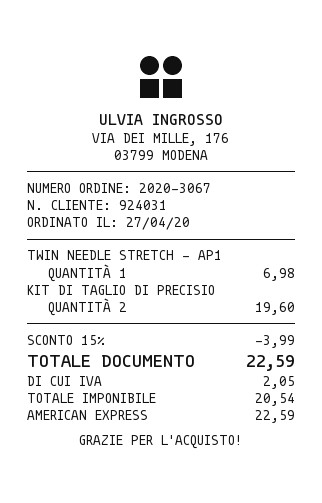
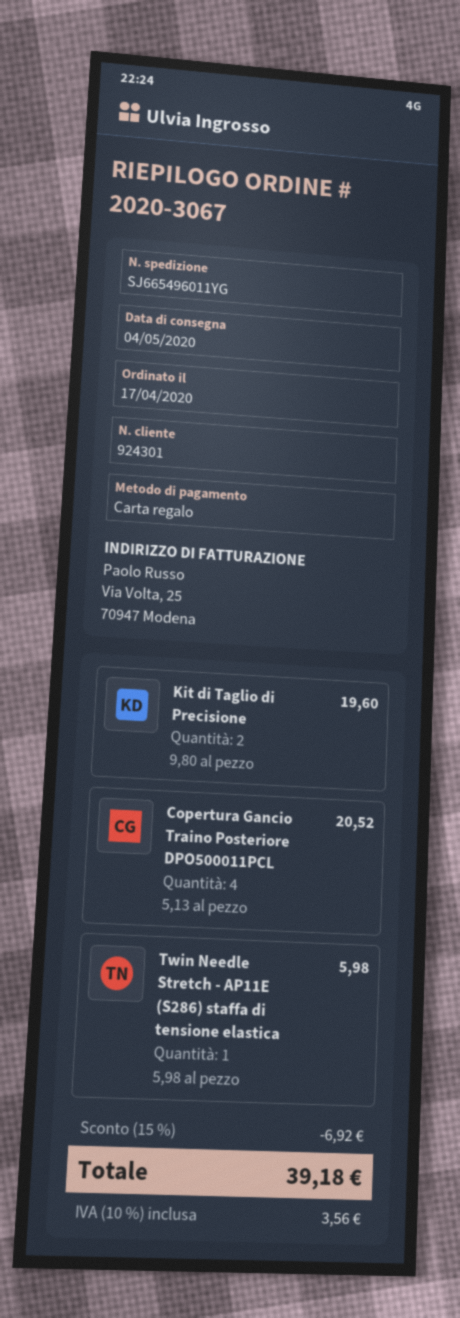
order date: 2020-04-27 -> 2020-04-17
customer number: 924031 -> 924301
payment method: American Express -> gift card
TWIN NEEDLE STRETCH - AP1: 1 for 6.98 -> 1 for 5.98
Copertura Gancio Traino Posteriore DPO500011PCL: none -> 4 for 20.52
discount: 15% = 3.99 -> 15% = 6.92
tax: 2.05 -> 3.56
total: 22.59 -> 39.18

